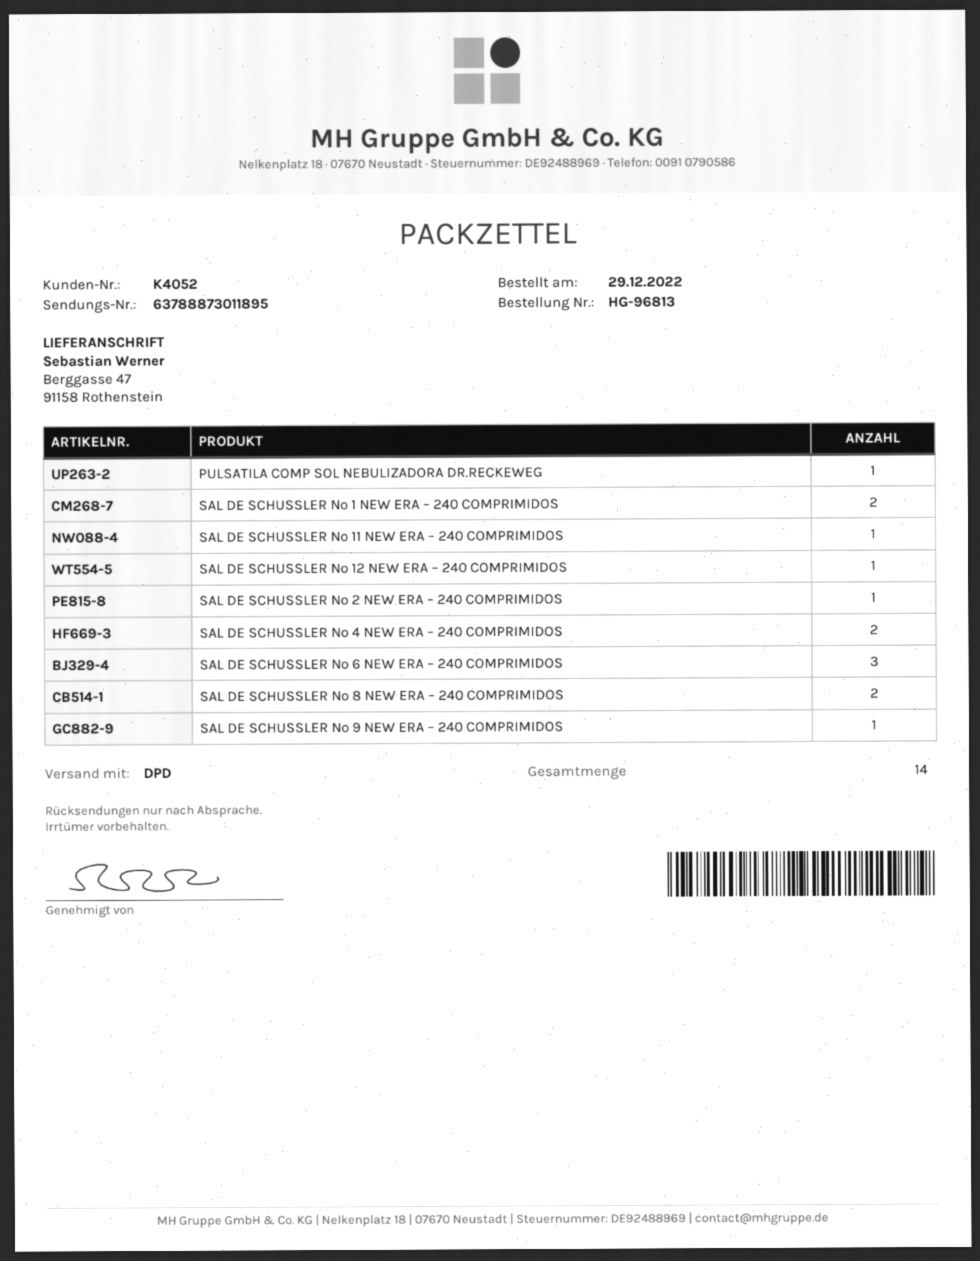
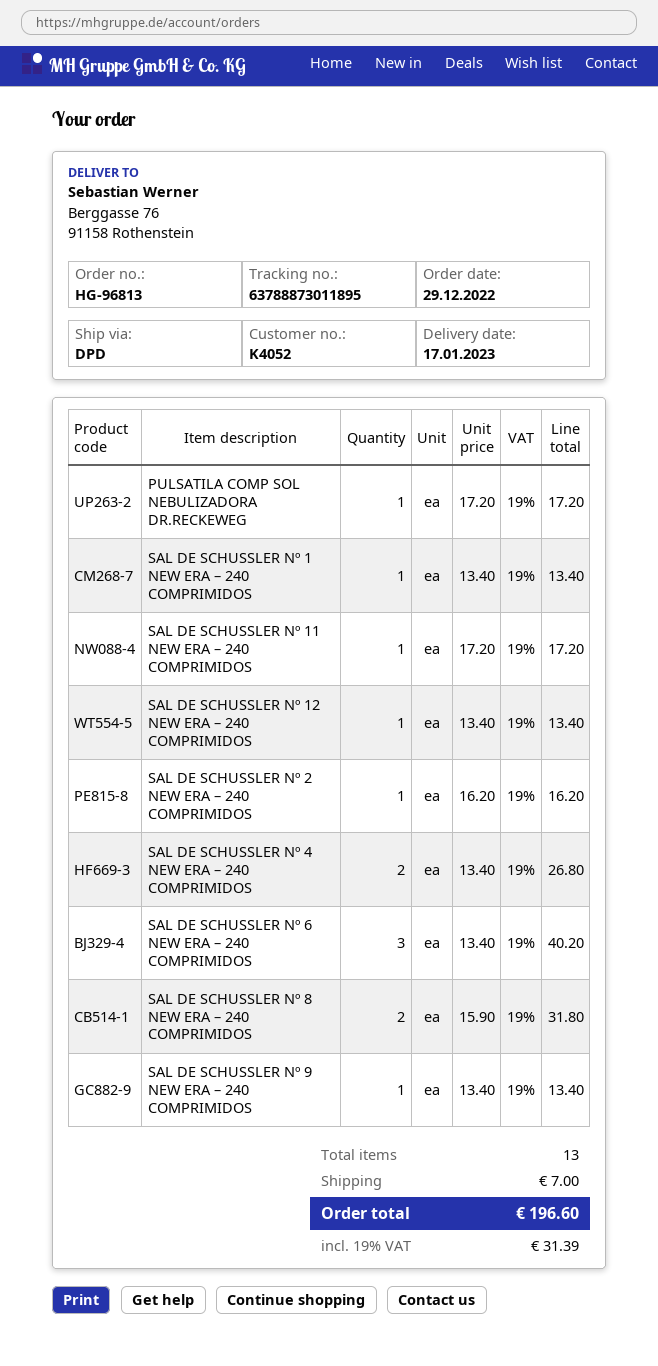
ship to: Berggasse 47, 91158 Rothenstein -> Berggasse 76, 91158 Rothenstein
SAL DE SCHUSSLER Nº 1 NEW ERA – 240 COMPRIMIDOS: 2 -> 1
total quantity: 14 -> 13

